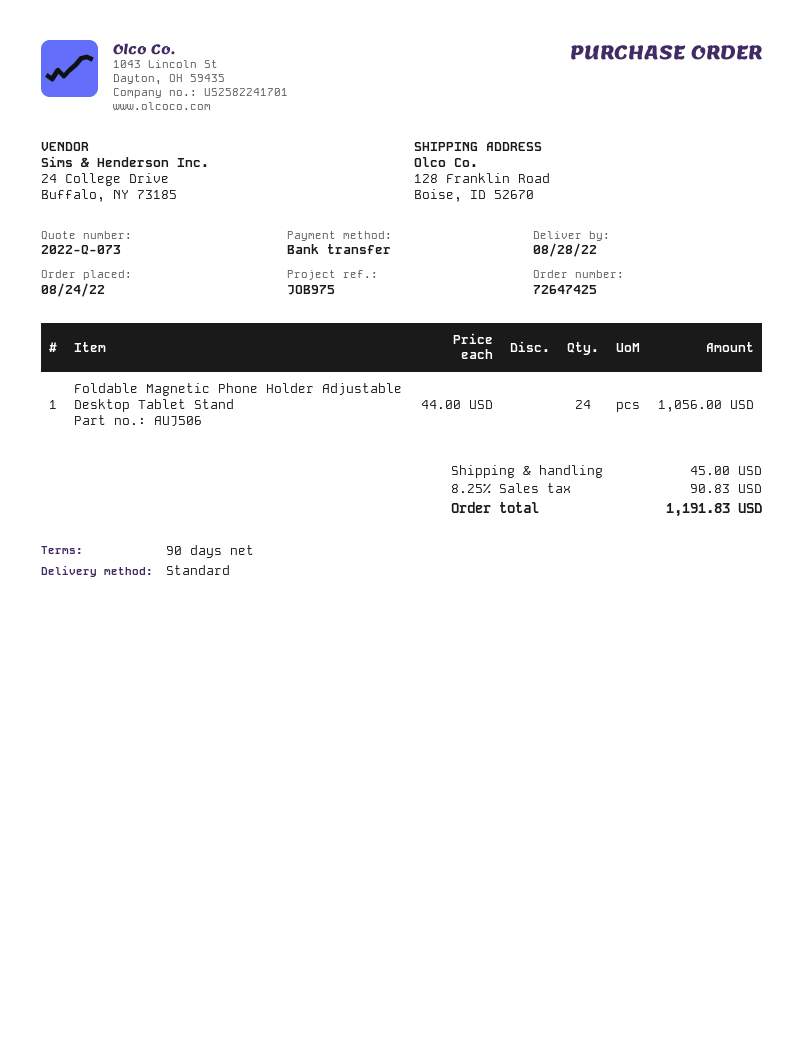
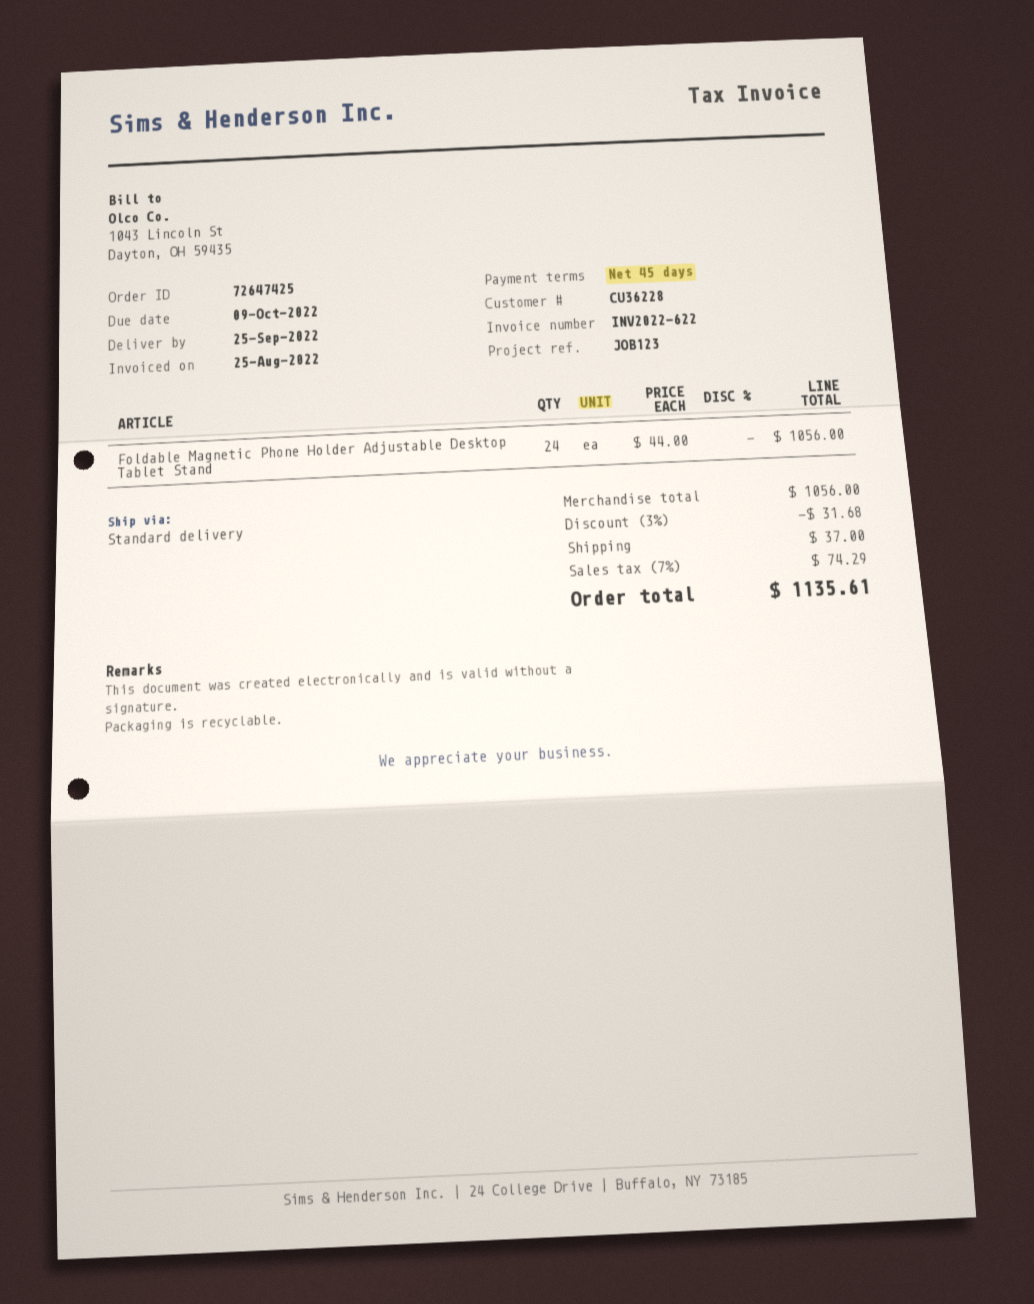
delivery date: 2022-08-28 -> 2022-09-25
payment terms: 90 days -> 45 days
reference: JOB975 -> JOB123
discount: none -> 3% = 31.68
shipping: 45.00 -> 37.00
tax: 8.25% = 90.83 -> 7% = 74.29
total: 1191.83 -> 1135.61

